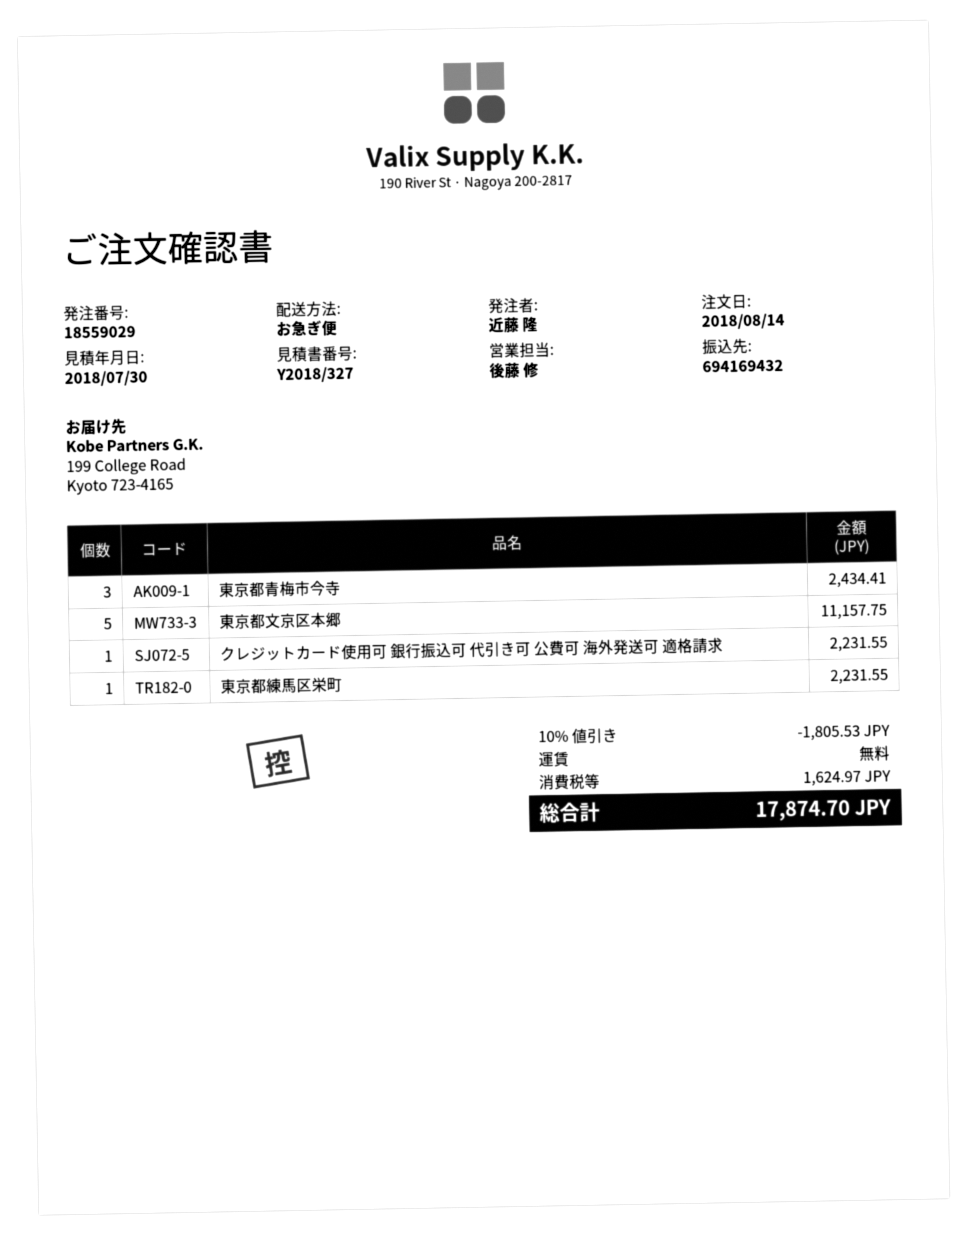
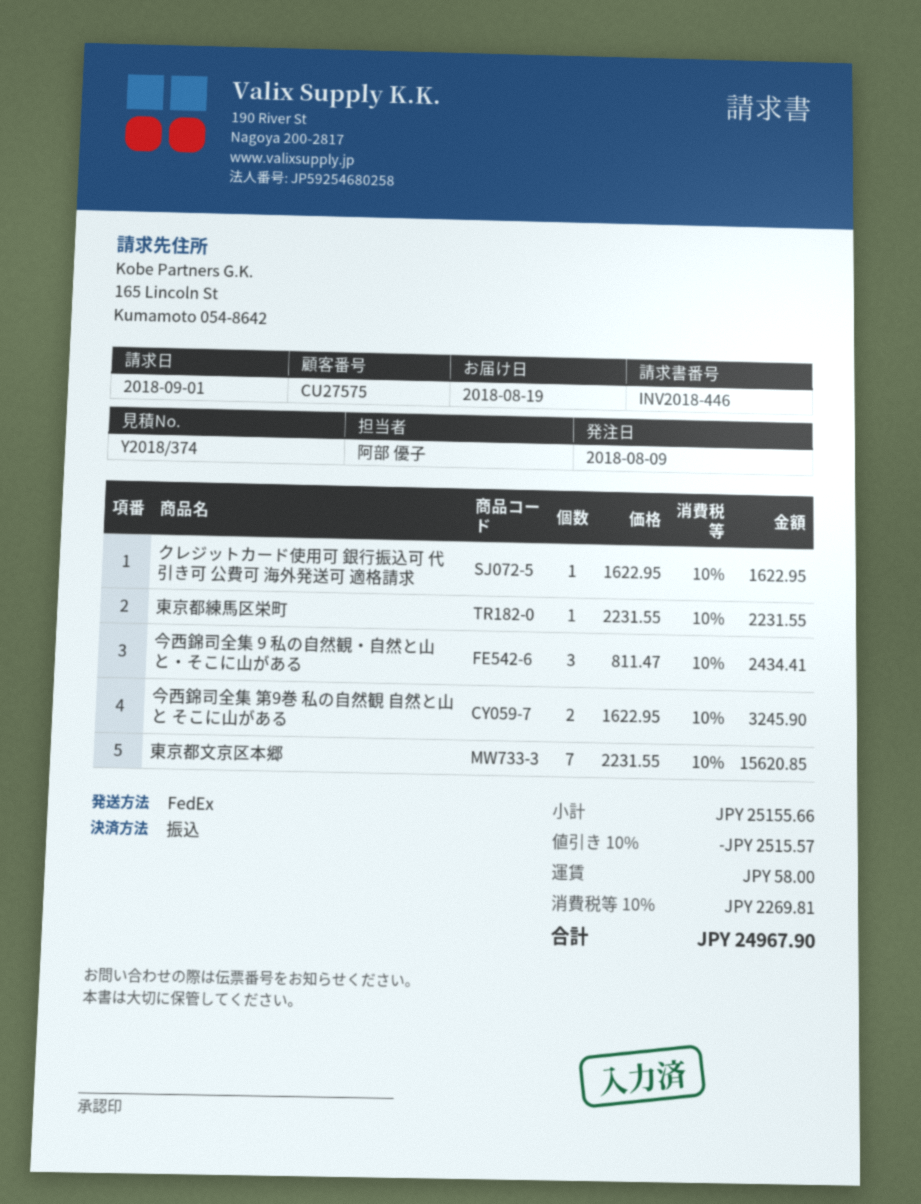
quote number: Y2018/327 -> Y2018/374
order date: 2018-08-14 -> 2018-08-09
sales rep: 後藤 修 -> 阿部 優子
shipping method: express -> FedEx
東京都青梅市今寺: 3 for 2434.41 -> none
東京都文京区本郷: 5 for 11157.75 -> 7 for 15620.85
クレジットカード使用可 銀行振込可 代引き可 公費可 海外発送可 適格請求: 1 for 2231.55 -> 1 for 1622.95
今西錦司全集 9 私の自然観・自然と山と・そこに山がある: none -> 3 for 2434.41
今西錦司全集 第9巻 私の自然観 自然と山と そこに山がある: none -> 2 for 3245.90
discount: 10% = 1805.53 -> 10% = 2515.57
shipping: 0.00 -> 58.00
tax: 1624.97 -> 2269.81
total: 17874.70 -> 24967.90

